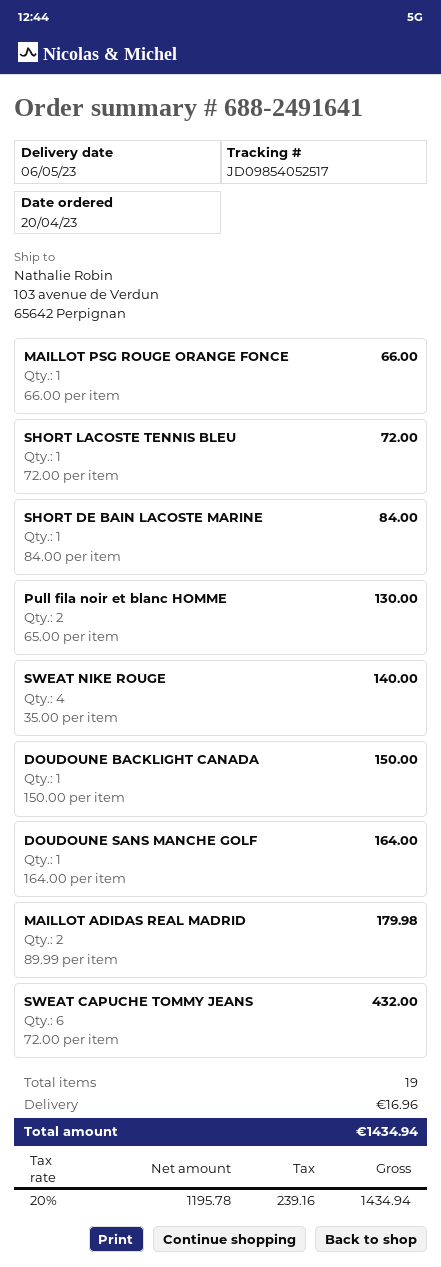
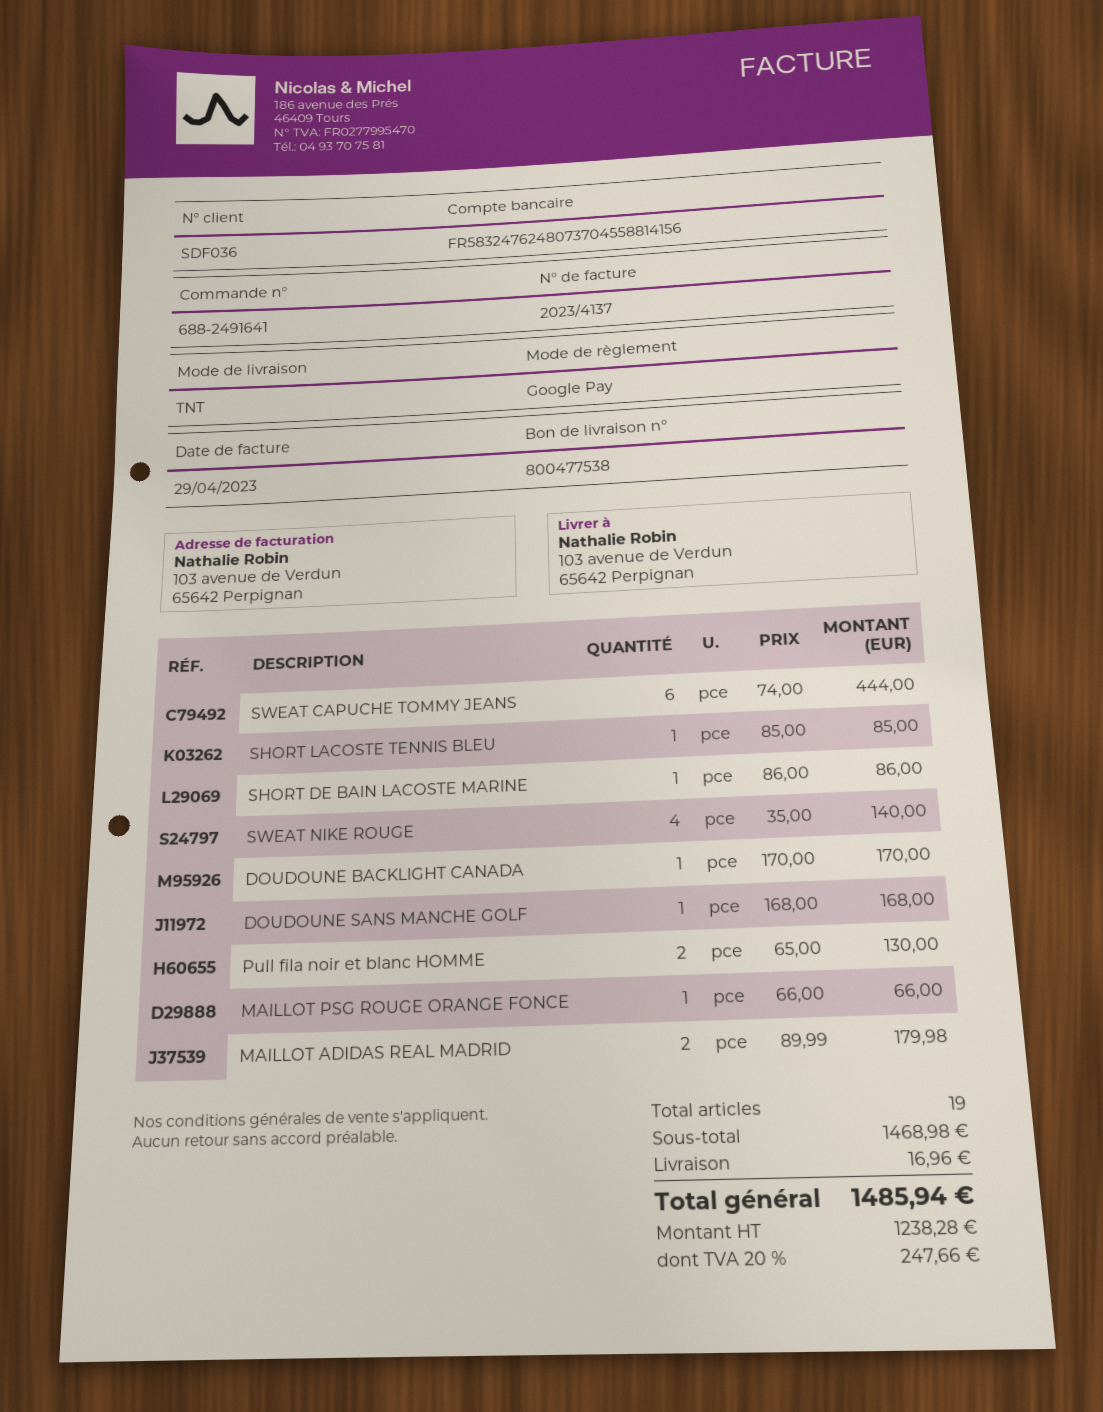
SHORT LACOSTE TENNIS BLEU: 1 x 72.00 = 72.00 -> 1 x 85.00 = 85.00
SHORT DE BAIN LACOSTE MARINE: 1 x 84.00 = 84.00 -> 1 x 86.00 = 86.00
DOUDOUNE BACKLIGHT CANADA: 1 x 150.00 = 150.00 -> 1 x 170.00 = 170.00
DOUDOUNE SANS MANCHE GOLF: 1 x 164.00 = 164.00 -> 1 x 168.00 = 168.00
SWEAT CAPUCHE TOMMY JEANS: 6 x 72.00 = 432.00 -> 6 x 74.00 = 444.00
net: 1195.78 -> 1238.28
tax: 20% = 239.16 -> 20% = 247.66
total: 1434.94 -> 1485.94

